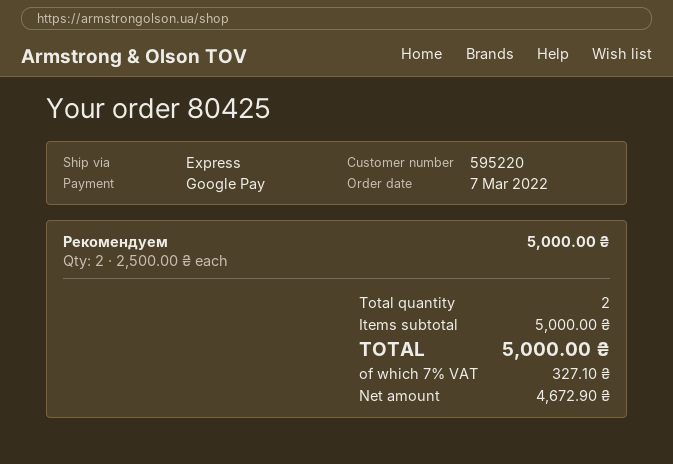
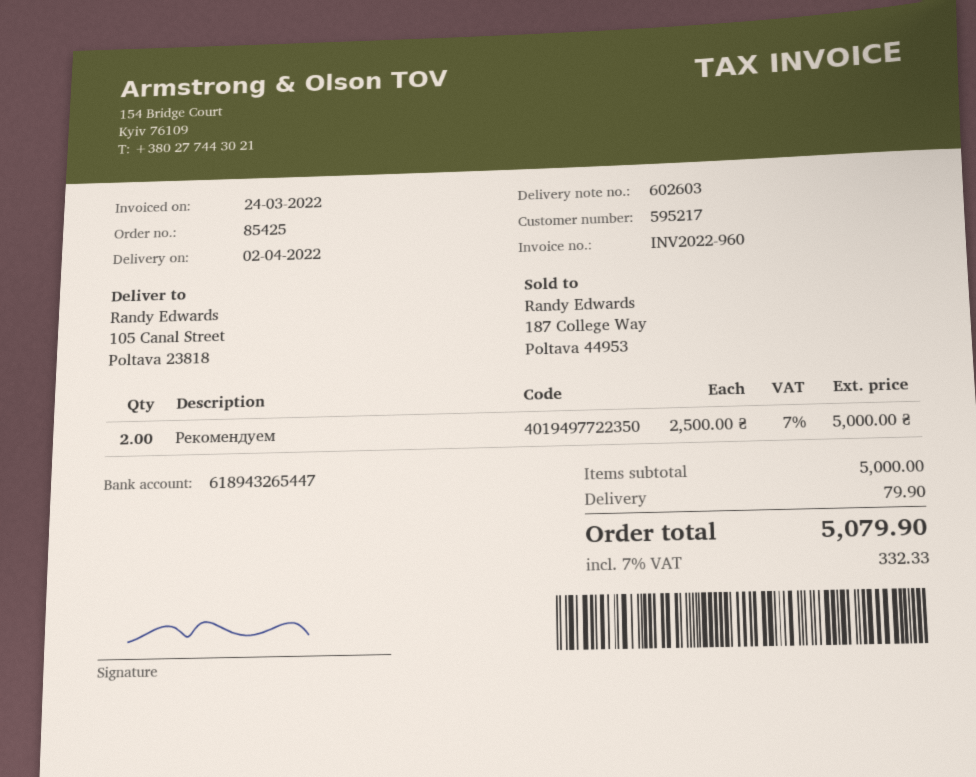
order number: 80425 -> 85425
customer number: 595220 -> 595217
shipping: none -> 79.90
tax: 7% = 327.10 -> 7% = 332.33
total: 5000.00 -> 5079.90

